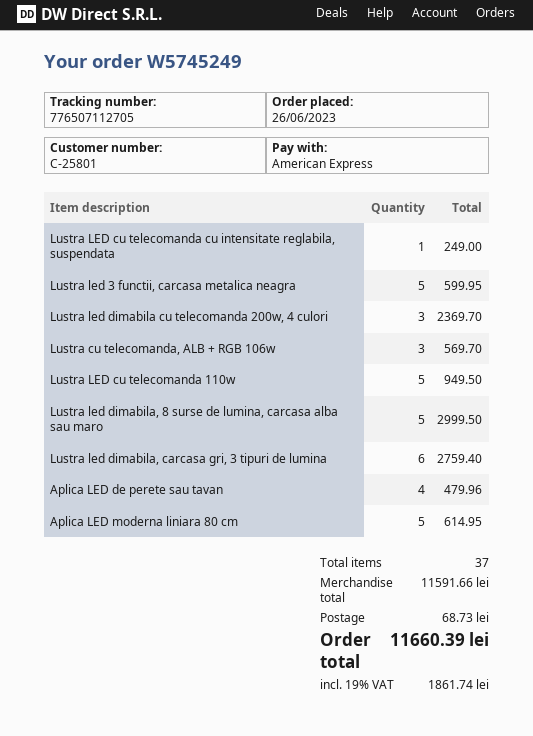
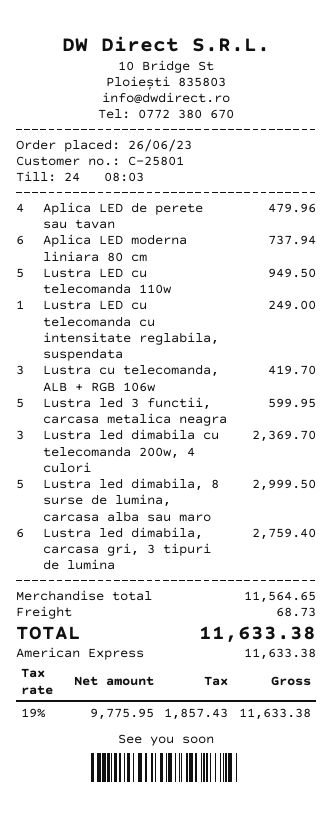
Lustra cu telecomanda, ALB + RGB 106w: 3 for 569.70 -> 3 for 419.70
Aplica LED moderna liniara 80 cm: 5 for 614.95 -> 6 for 737.94
subtotal: 11591.66 -> 11564.65
tax: 19% = 1861.74 -> 19% = 1857.43
total: 11660.39 -> 11633.38

